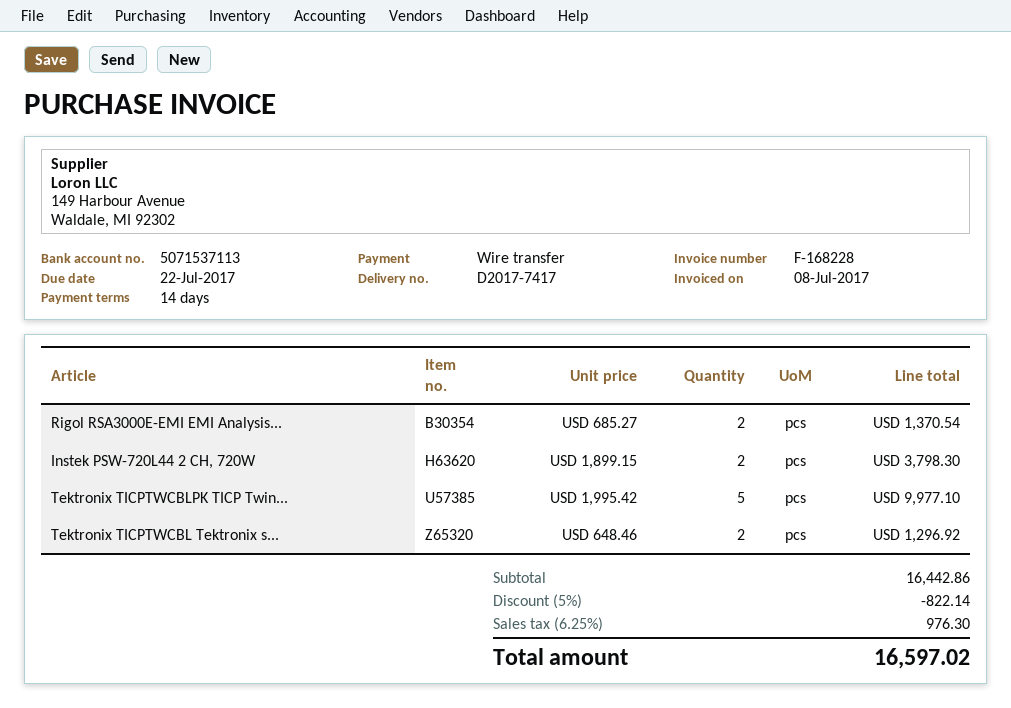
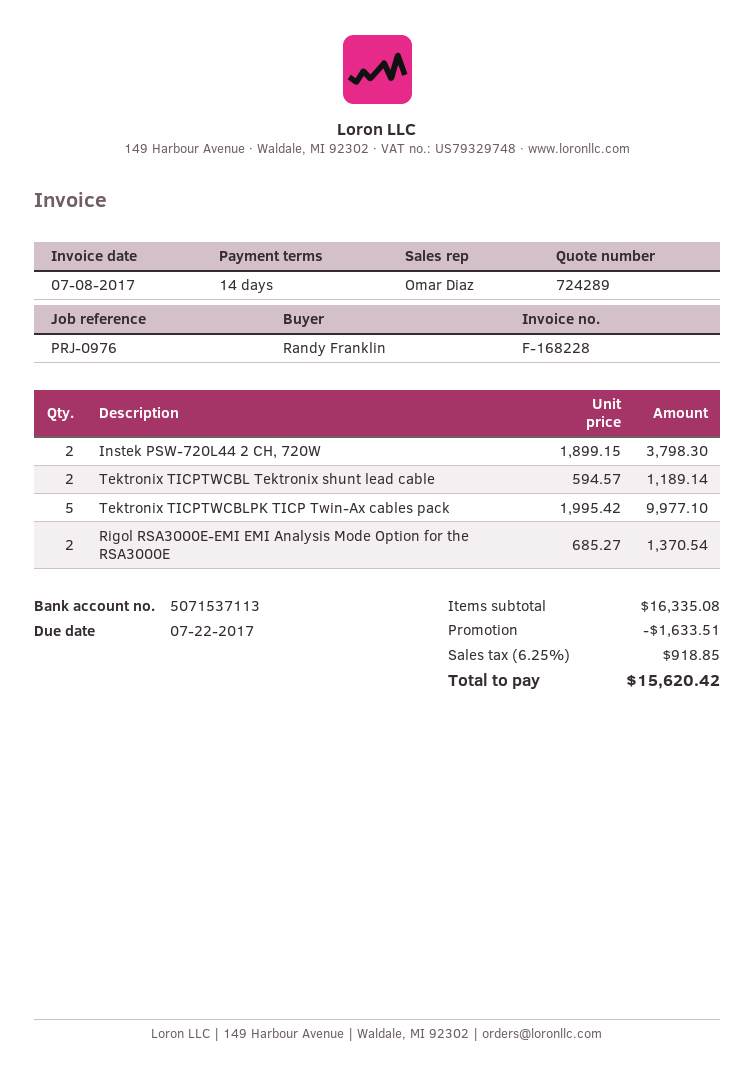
Tektronix TICPTWCBL Tektronix s...: 2 x 648.46 = 1296.92 -> 2 x 594.57 = 1189.14
subtotal: 16442.86 -> 16335.08
discount: 822.14 -> 1633.51
tax: 6.25% = 976.30 -> 6.25% = 918.85
total: 16597.02 -> 15620.42

